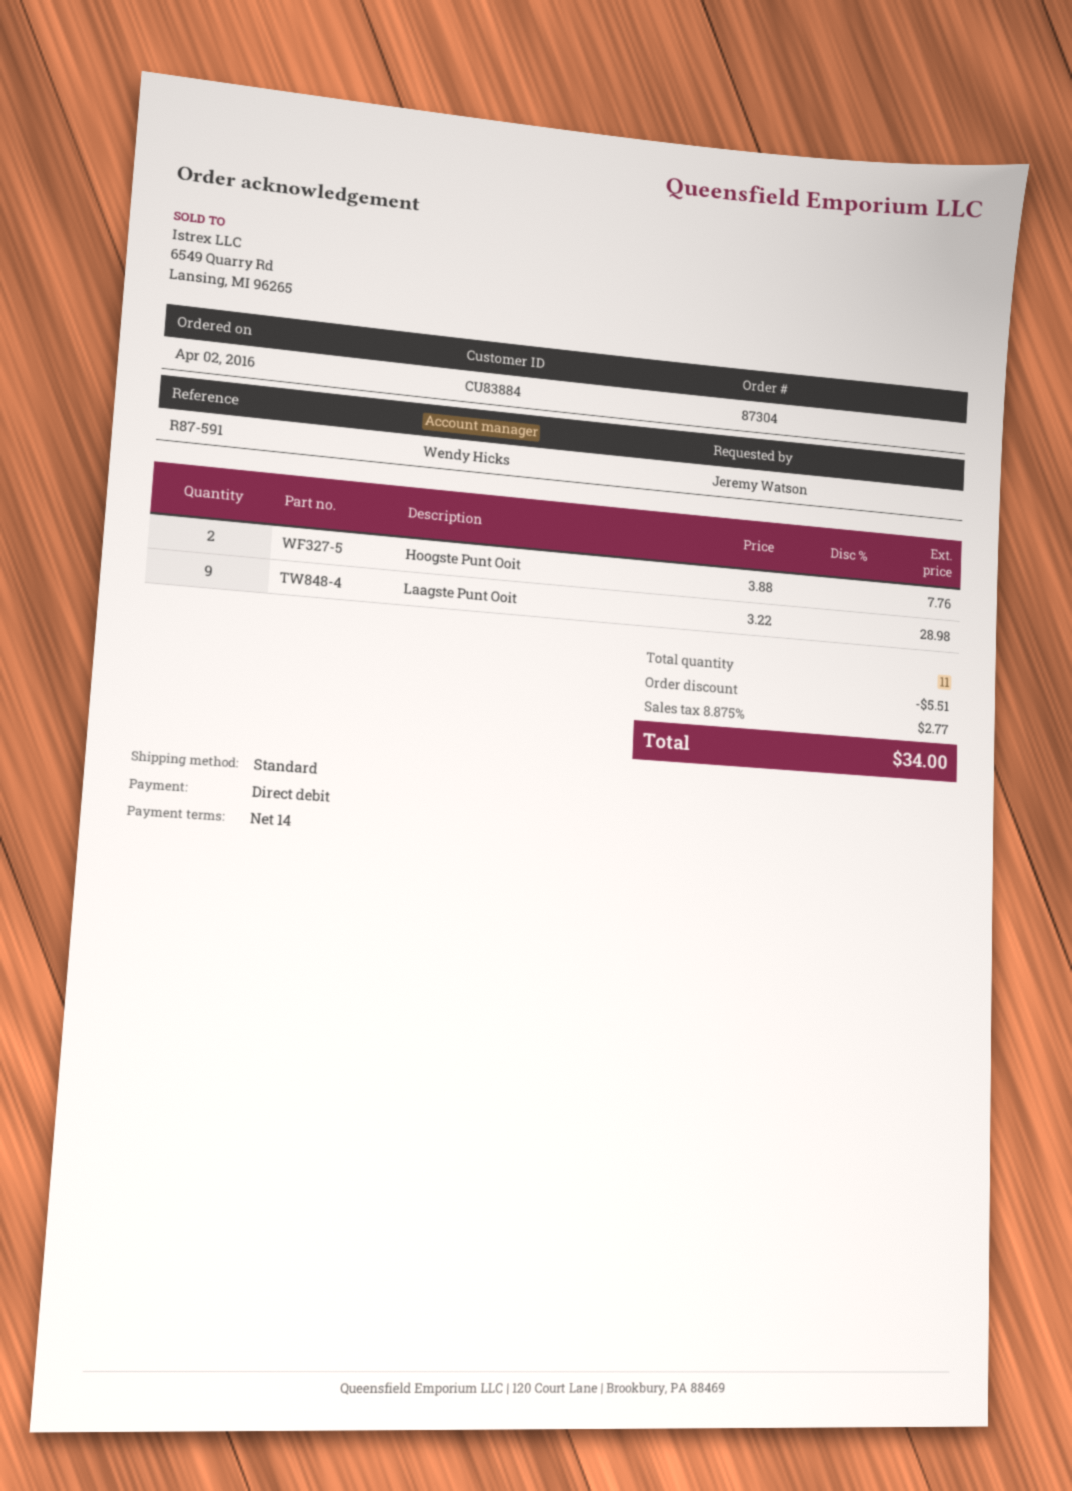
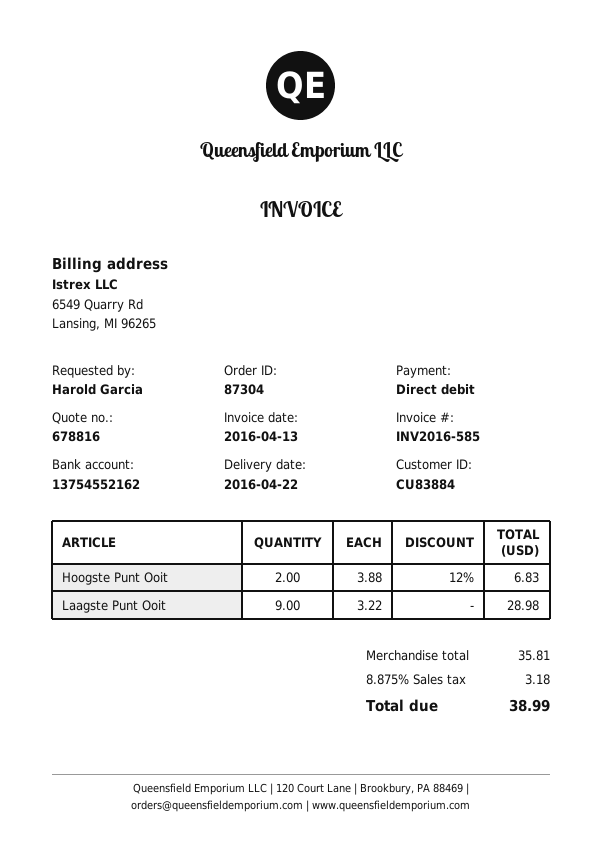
ordered by: Jeremy Watson -> Harold Garcia
Hoogste Punt Ooit: 2 x 3.88 = 7.76 -> 2 x 3.88 - 12% = 6.83
discount: 5.51 -> none
tax: 8.875% = 2.77 -> 8.875% = 3.18
total: 34.00 -> 38.99

